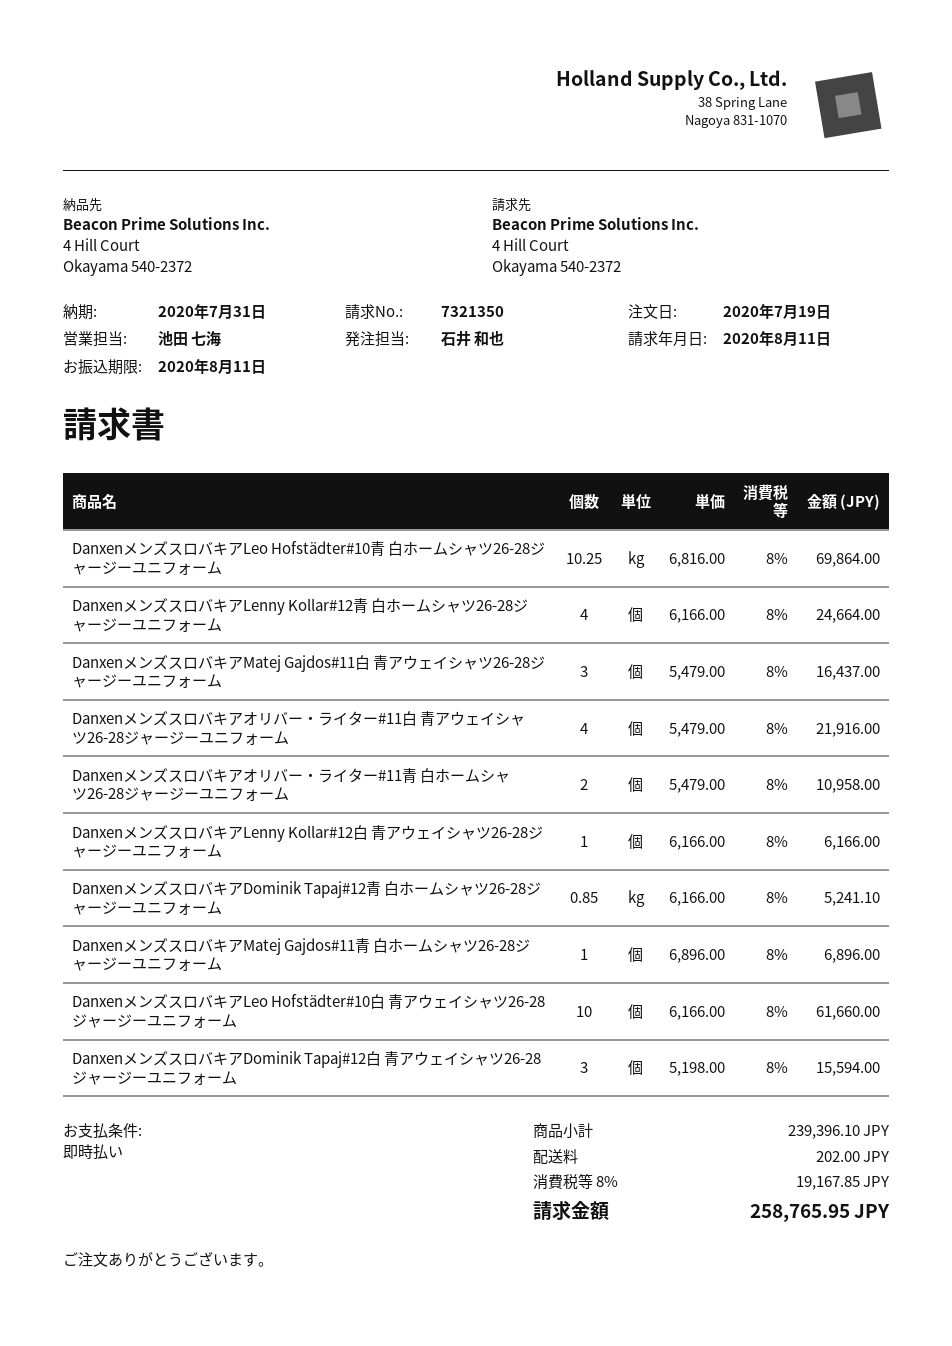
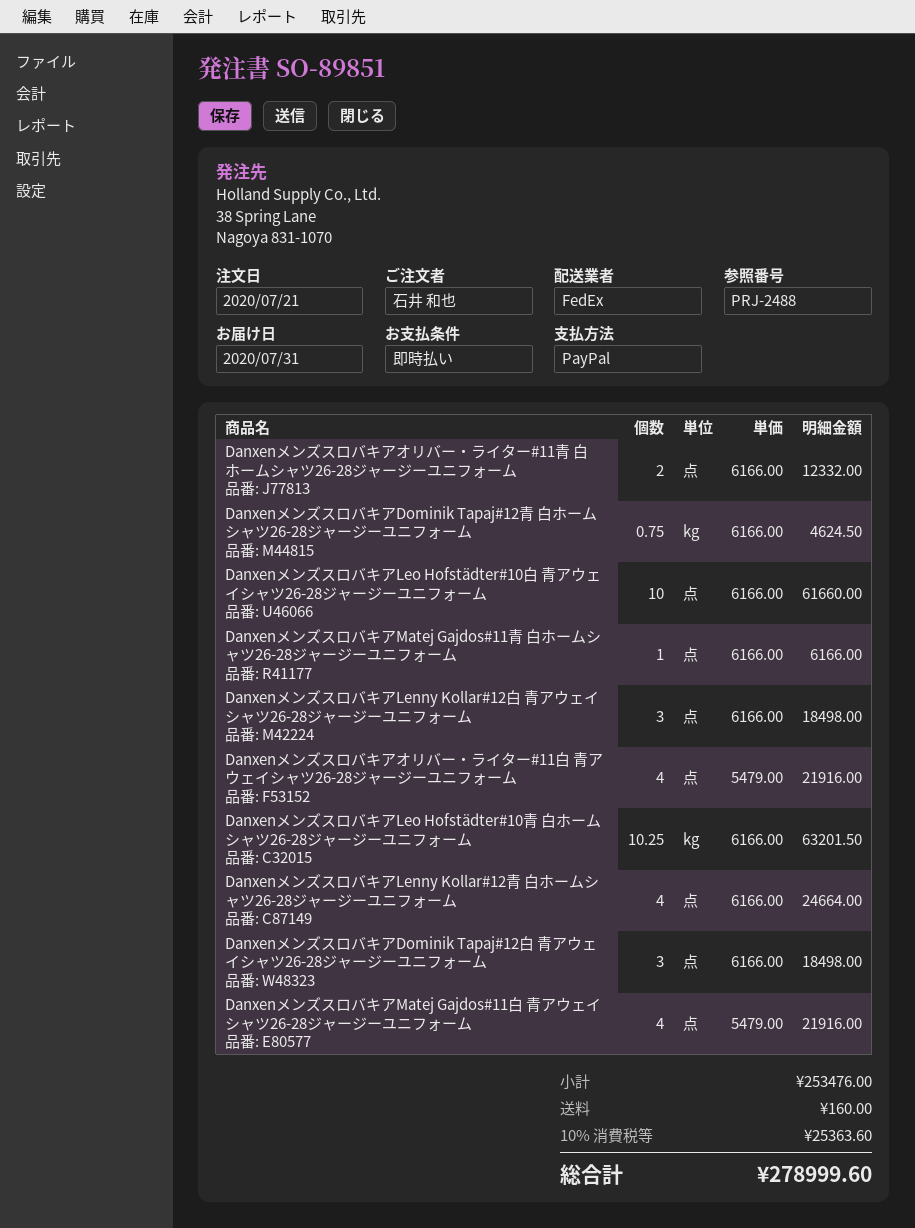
order date: 2020-07-19 -> 2020-07-21
DanxenメンズスロバキアLeo Hofstädter#10青 白ホームシャツ26-28ジャージーユニフォーム: 10.25 x 6816.00 = 69864.00 -> 10.25 x 6166.00 = 63201.50
DanxenメンズスロバキアMatej Gajdos#11白 青アウェイシャツ26-28ジャージーユニフォーム: 3 x 5479.00 = 16437.00 -> 4 x 5479.00 = 21916.00
Danxenメンズスロバキアオリバー・ライター#11青 白ホームシャツ26-28ジャージーユニフォーム: 2 x 5479.00 = 10958.00 -> 2 x 6166.00 = 12332.00
DanxenメンズスロバキアLenny Kollar#12白 青アウェイシャツ26-28ジャージーユニフォーム: 1 x 6166.00 = 6166.00 -> 3 x 6166.00 = 18498.00
DanxenメンズスロバキアDominik Tapaj#12青 白ホームシャツ26-28ジャージーユニフォーム: 0.85 x 6166.00 = 5241.10 -> 0.75 x 6166.00 = 4624.50
DanxenメンズスロバキアMatej Gajdos#11青 白ホームシャツ26-28ジャージーユニフォーム: 1 x 6896.00 = 6896.00 -> 1 x 6166.00 = 6166.00
DanxenメンズスロバキアDominik Tapaj#12白 青アウェイシャツ26-28ジャージーユニフォーム: 3 x 5198.00 = 15594.00 -> 3 x 6166.00 = 18498.00
subtotal: 239396.10 -> 253476.00
shipping: 202.00 -> 160.00
tax: 8% = 19167.85 -> 10% = 25363.60
total: 258765.95 -> 278999.60

